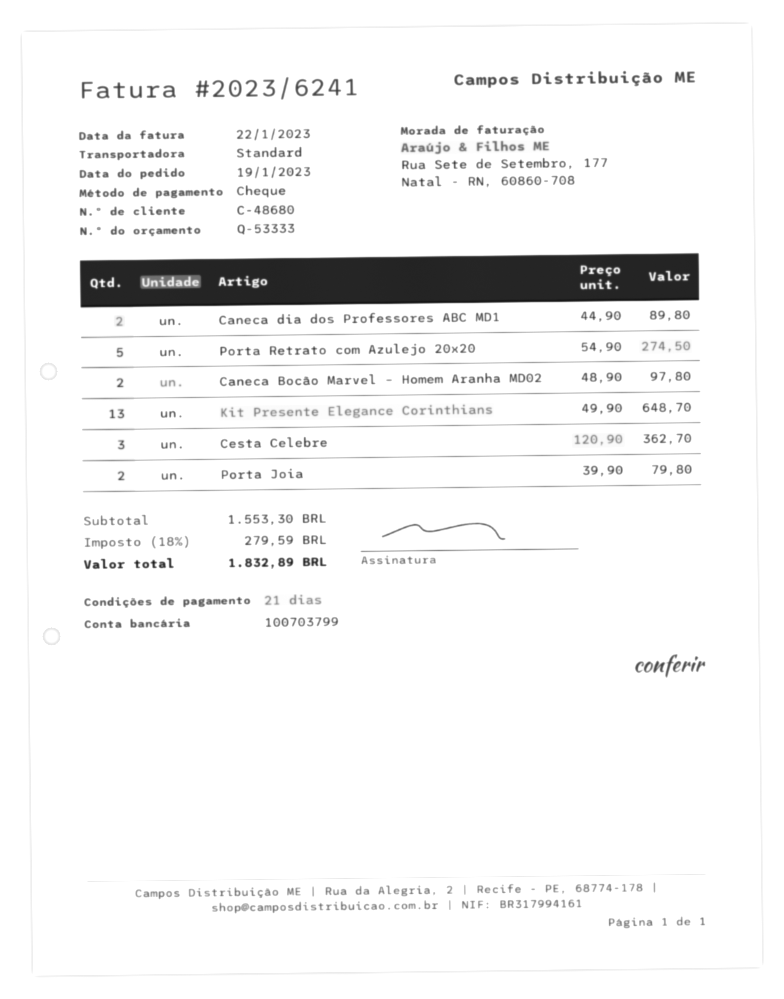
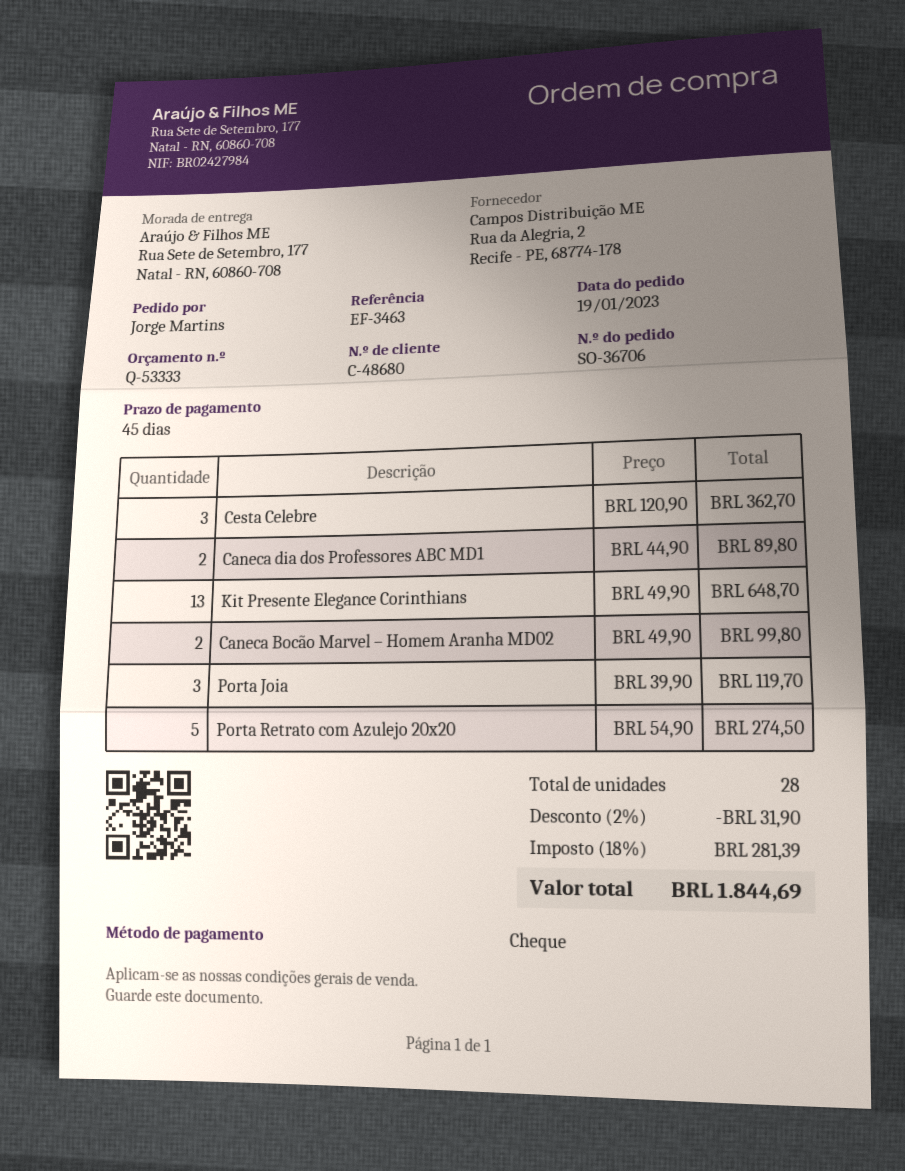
payment terms: 21 days -> 45 days
Caneca Bocão Marvel – Homem Aranha MD02: 2 x 48.90 = 97.80 -> 2 x 49.90 = 99.80
Porta Joia: 2 x 39.90 = 79.80 -> 3 x 39.90 = 119.70
discount: none -> 2% = 31.90
tax: 18% = 279.59 -> 18% = 281.39
total: 1832.89 -> 1844.69

